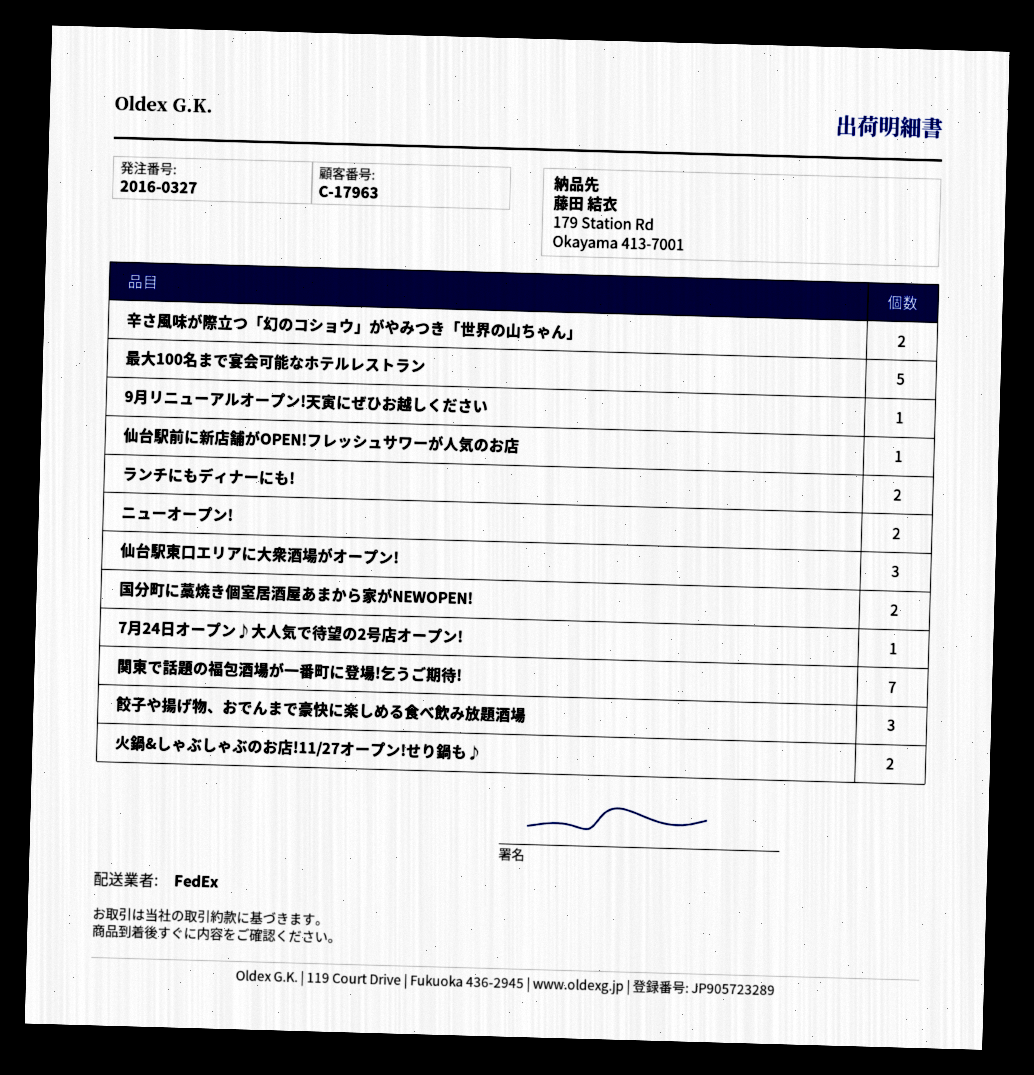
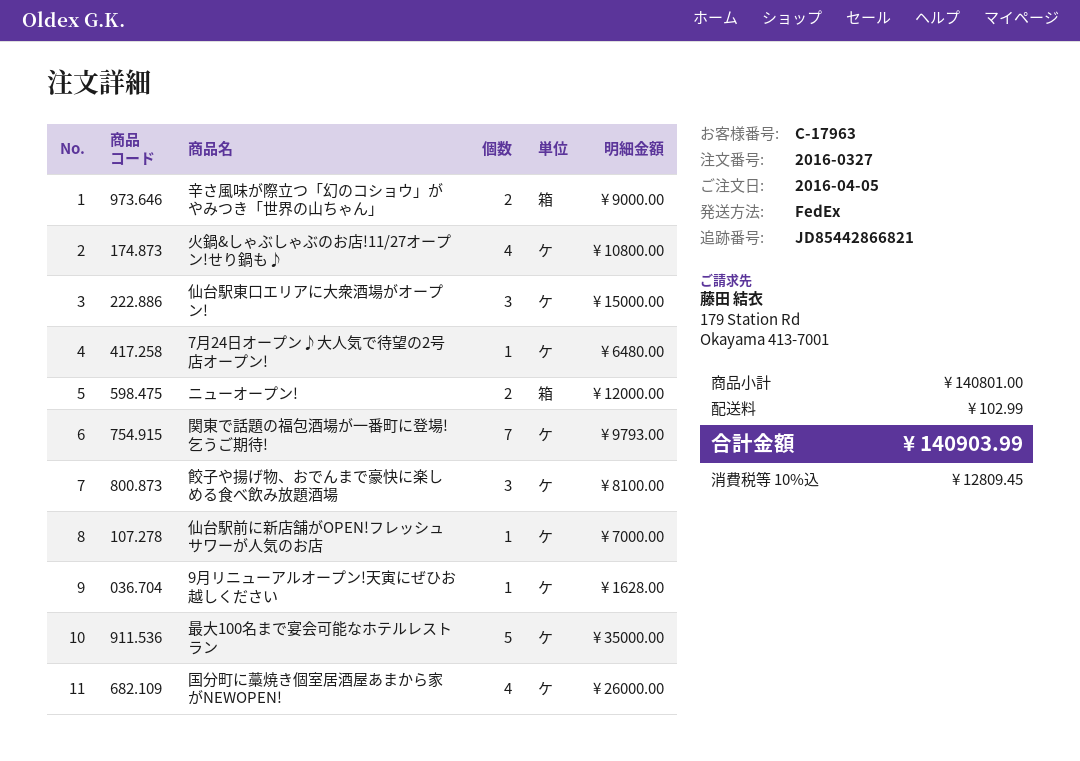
ランチにもディナーにも!: 2 -> none
国分町に藁焼き個室居酒屋あまから家がNEWOPEN!: 2 -> 4
火鍋&しゃぶしゃぶのお店!11/27オープン!せり鍋も♪: 2 -> 4

